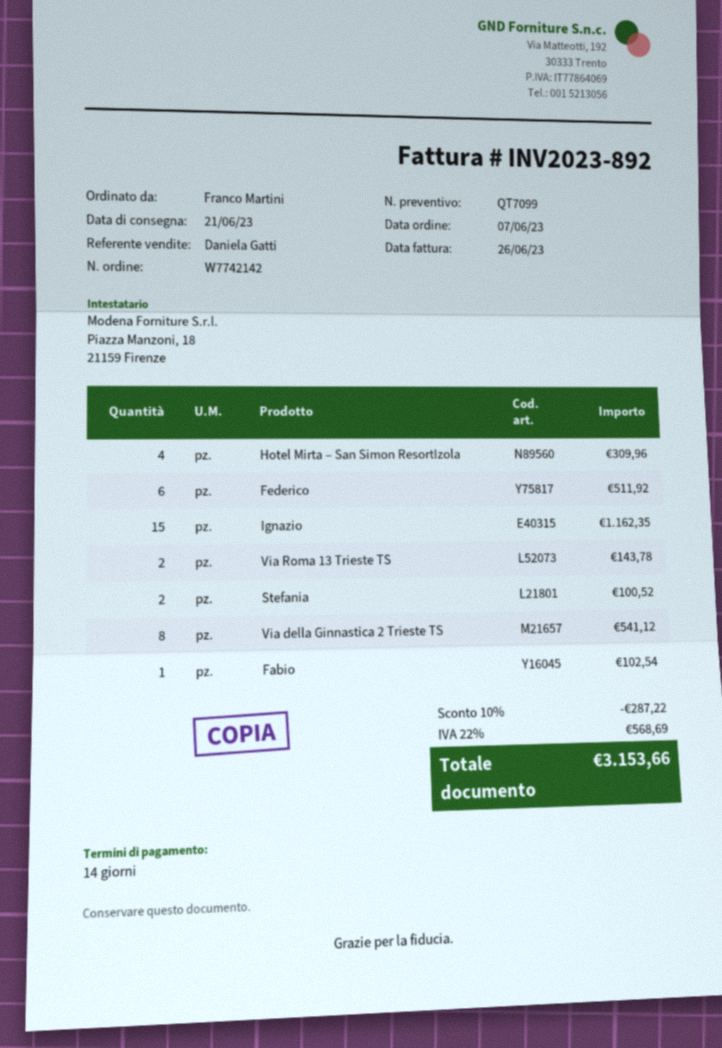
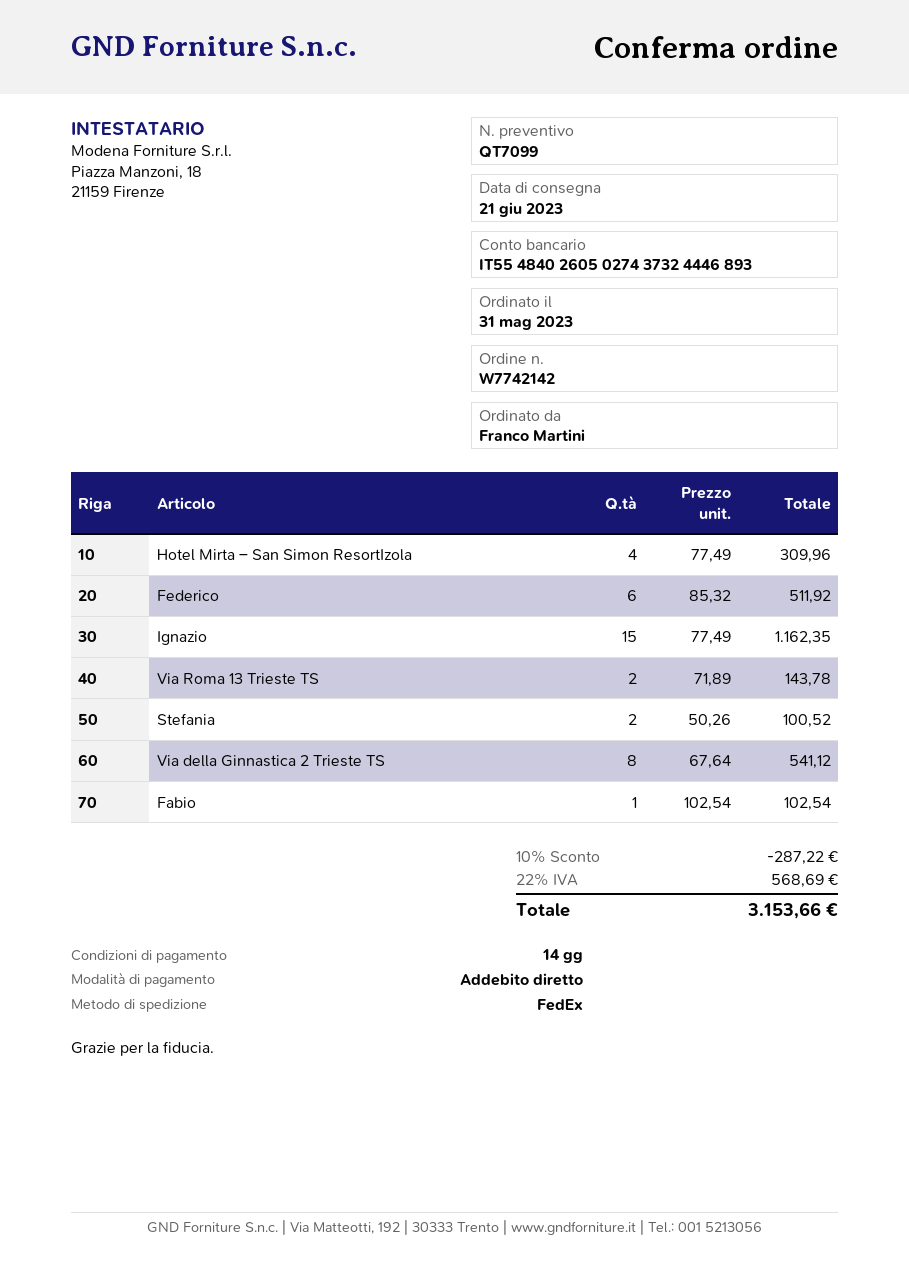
order date: 2023-06-07 -> 2023-05-31

